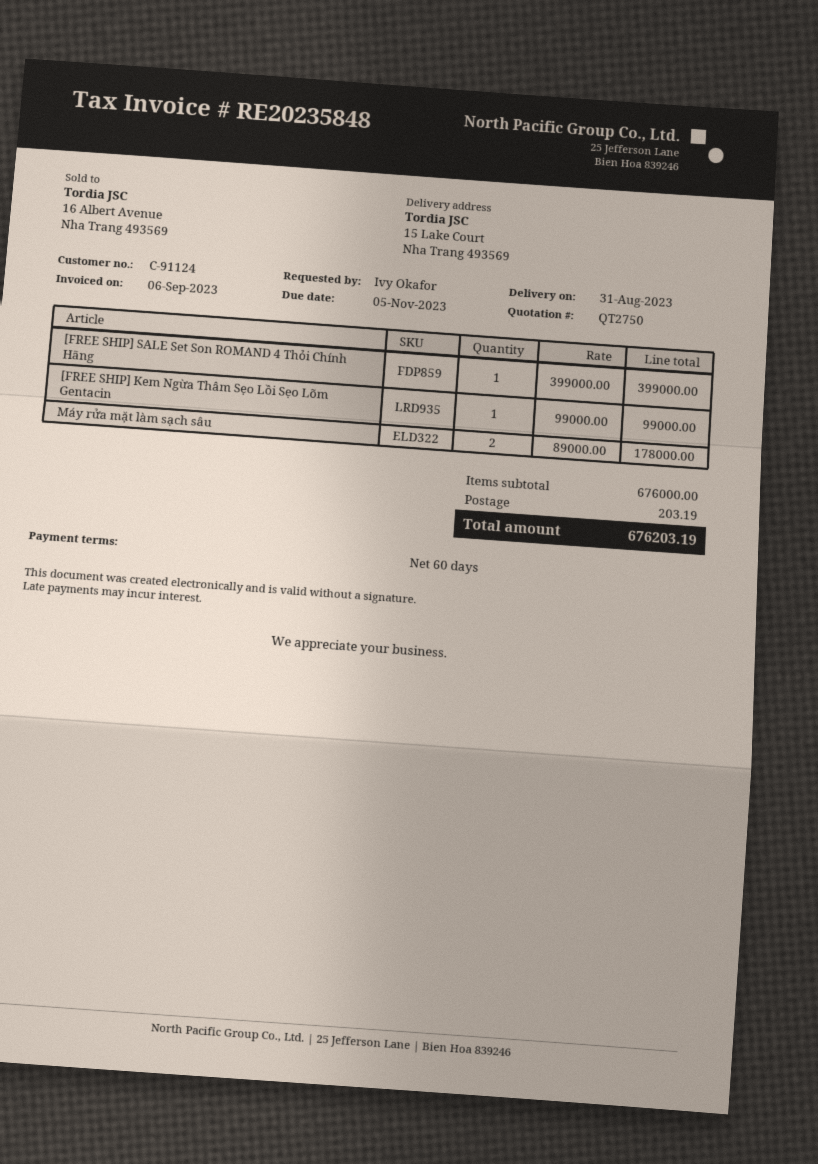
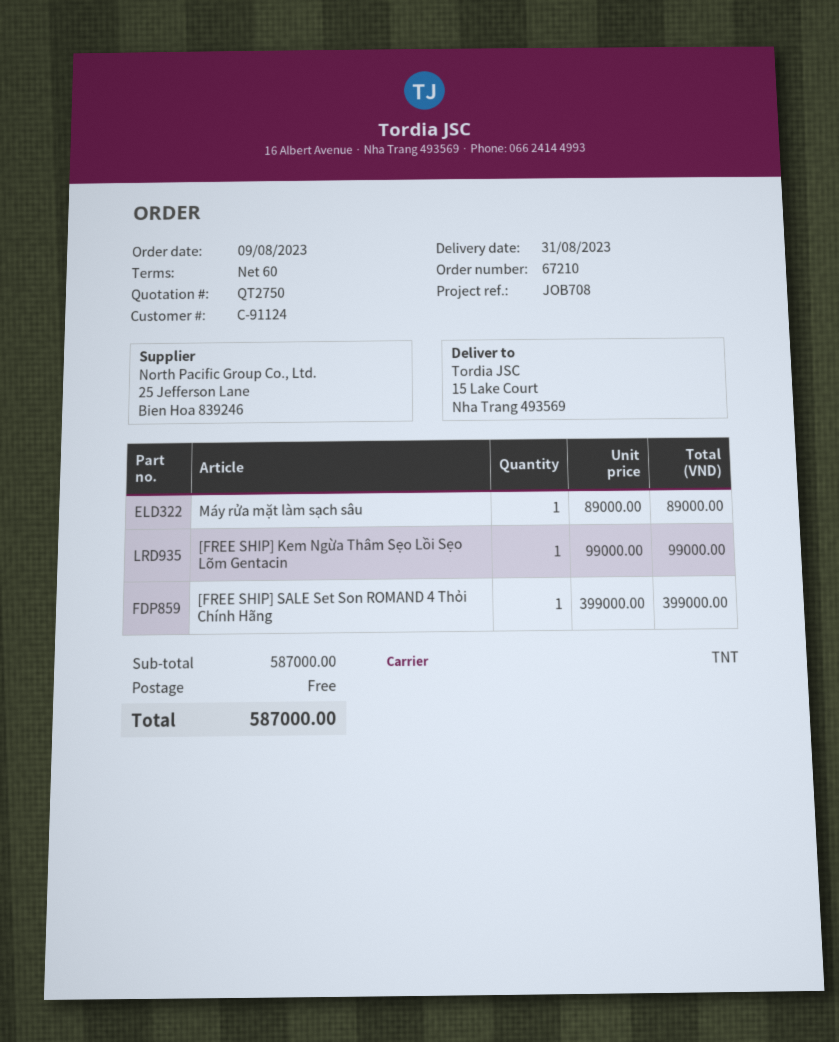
Máy rửa mặt làm sạch sâu: 2 x 89000.00 = 178000.00 -> 1 x 89000.00 = 89000.00
subtotal: 676000.00 -> 587000.00
shipping: 203.19 -> 0.00
total: 676203.19 -> 587000.00

